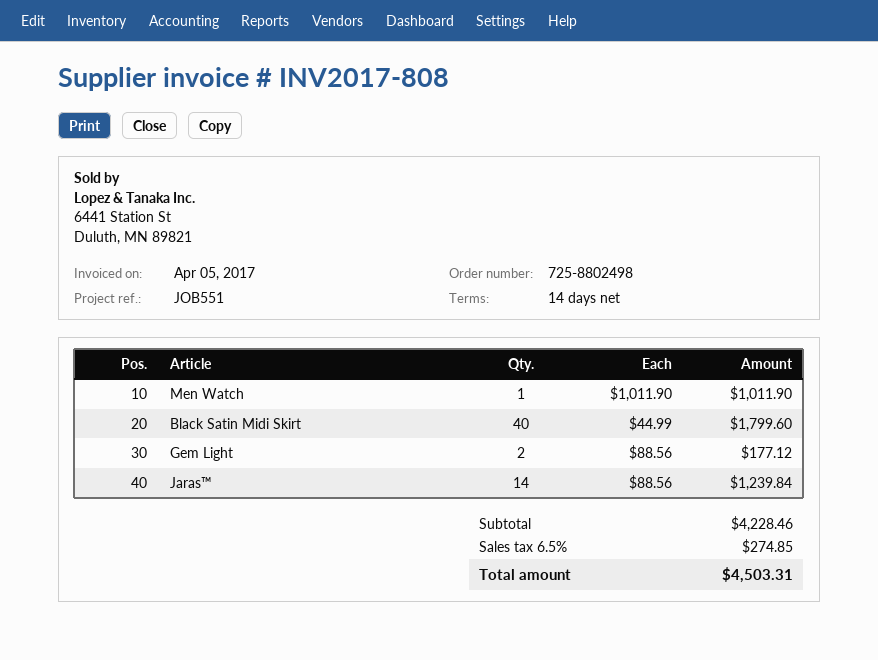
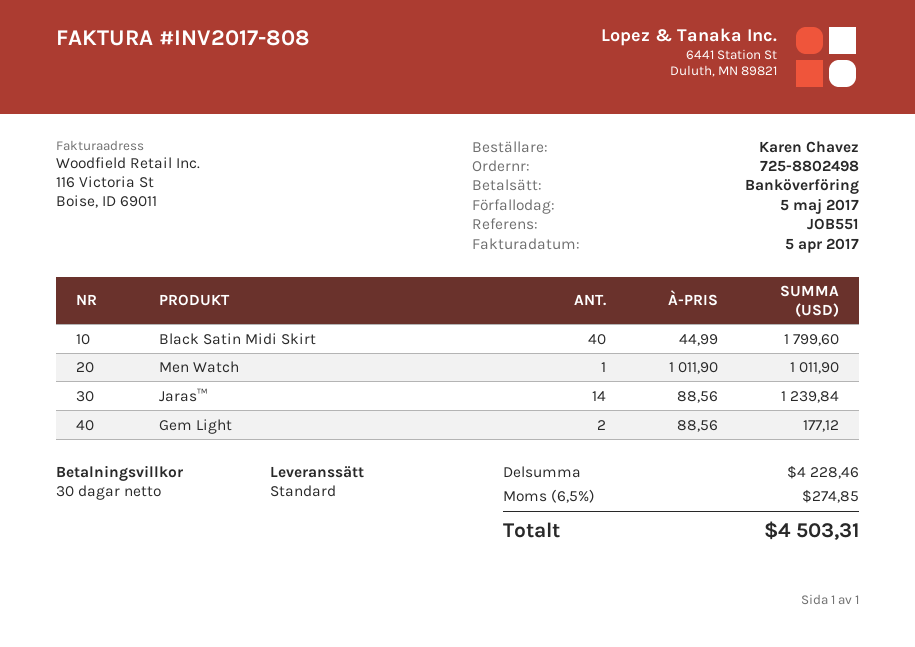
payment terms: 14 days -> 30 days

